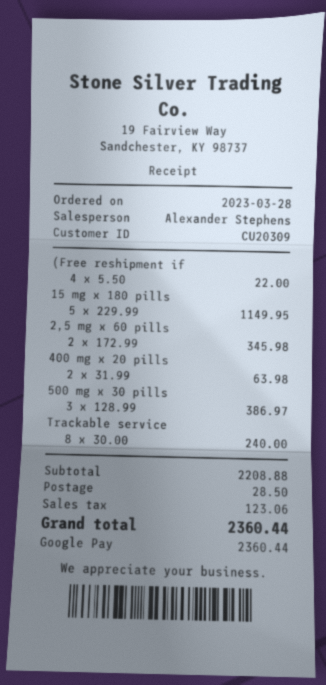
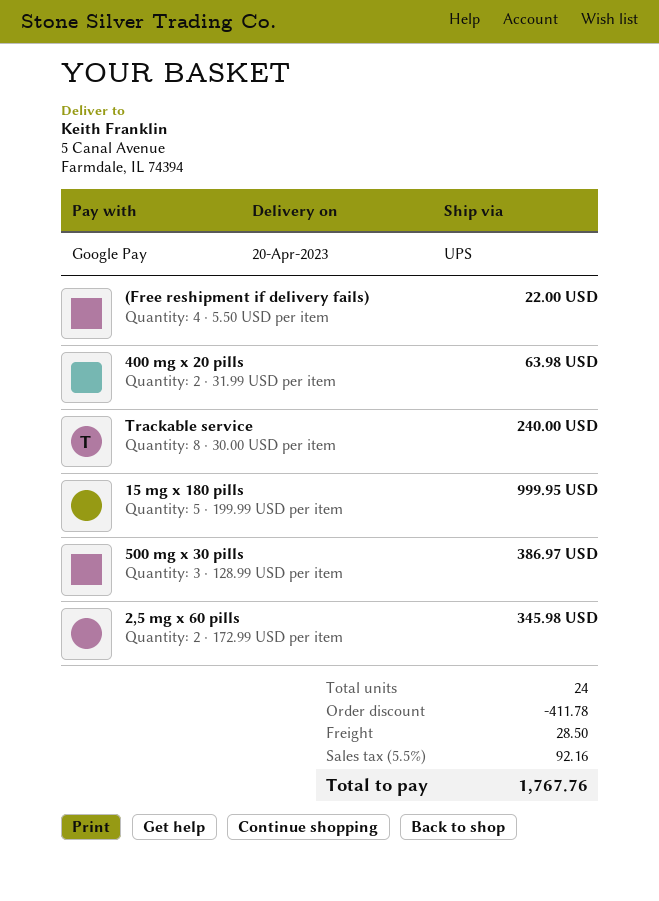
15 mg x 180 pills: 5 x 229.99 = 1149.95 -> 5 x 199.99 = 999.95
discount: none -> 411.78
tax: 123.06 -> 92.16
total: 2360.44 -> 1767.76

